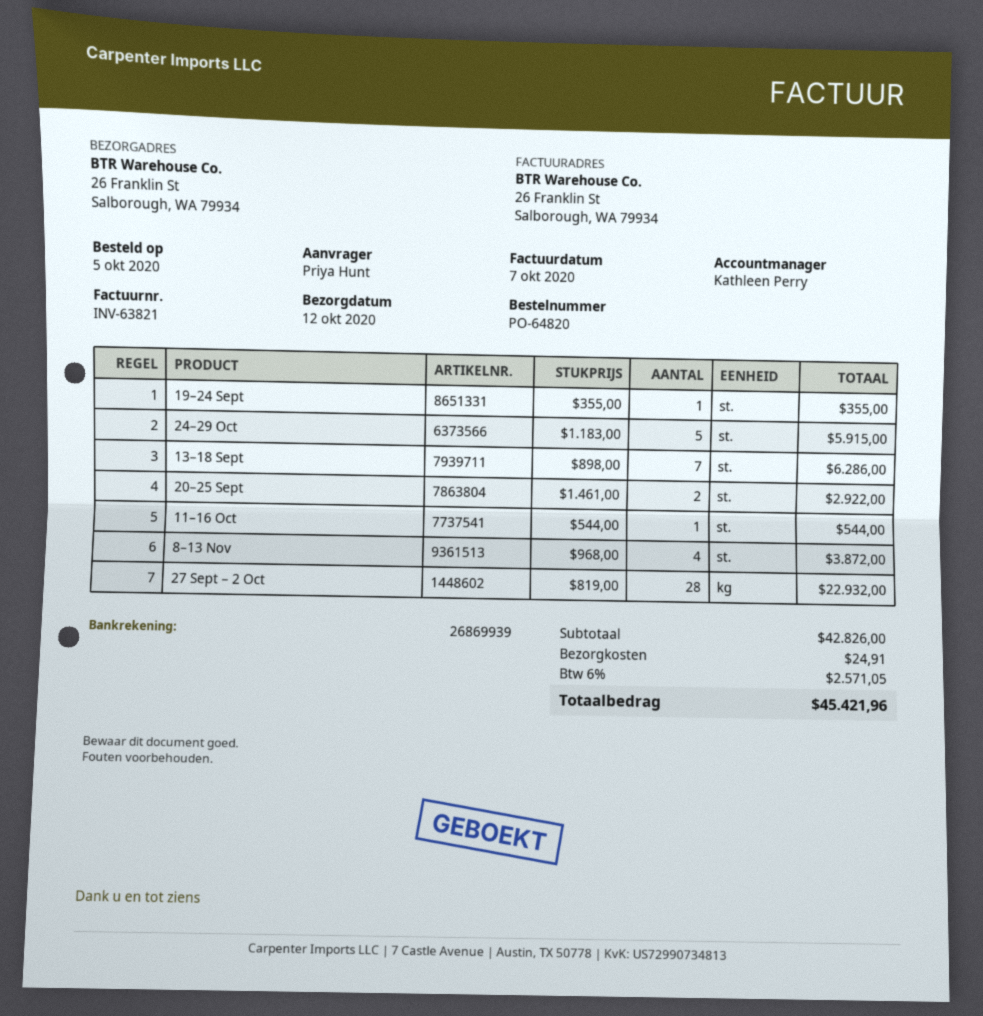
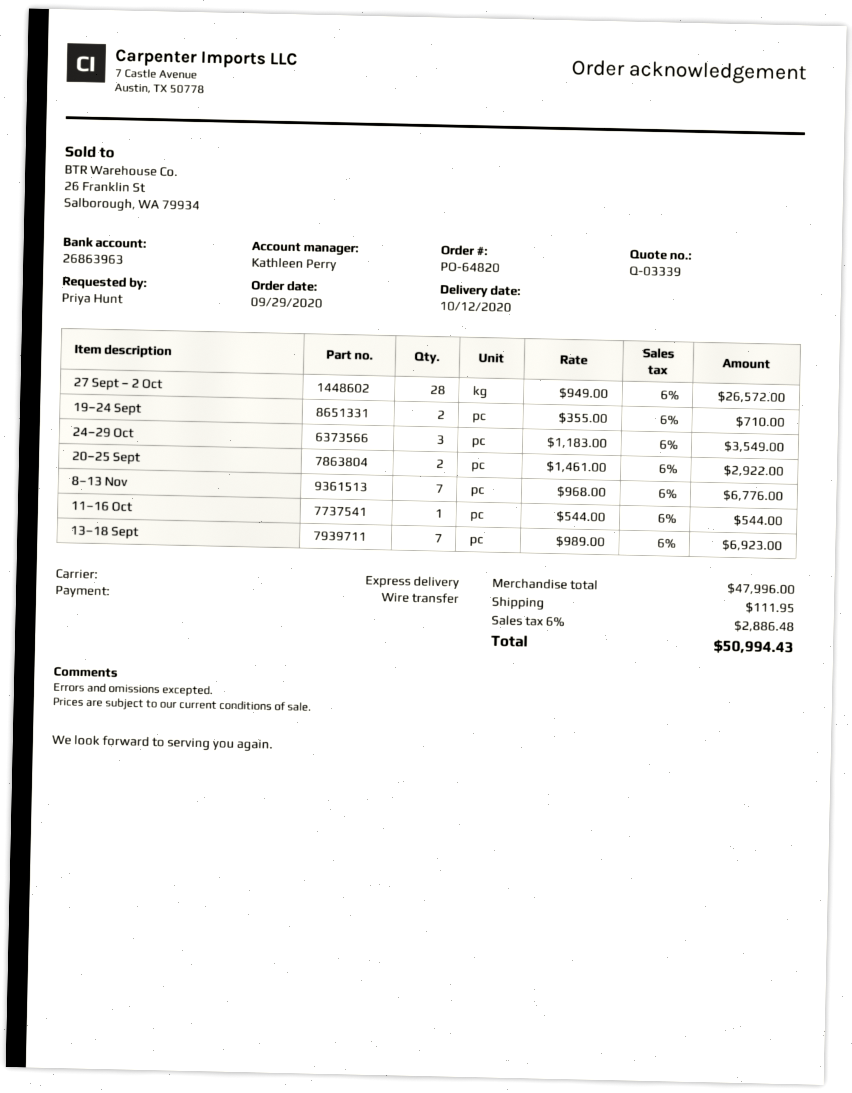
order date: 2020-10-05 -> 2020-09-29
bank account: 26869939 -> 26863963
19–24 Sept: 1 x 355.00 = 355.00 -> 2 x 355.00 = 710.00
24–29 Oct: 5 x 1183.00 = 5915.00 -> 3 x 1183.00 = 3549.00
13–18 Sept: 7 x 898.00 = 6286.00 -> 7 x 989.00 = 6923.00
8–13 Nov: 4 x 968.00 = 3872.00 -> 7 x 968.00 = 6776.00
27 Sept – 2 Oct: 28 x 819.00 = 22932.00 -> 28 x 949.00 = 26572.00
subtotal: 42826.00 -> 47996.00
shipping: 24.91 -> 111.95
tax: 6% = 2571.05 -> 6% = 2886.48
total: 45421.96 -> 50994.43

